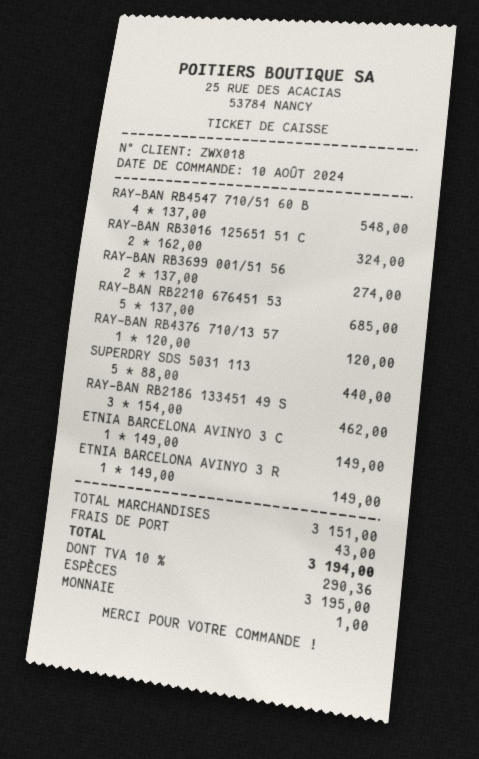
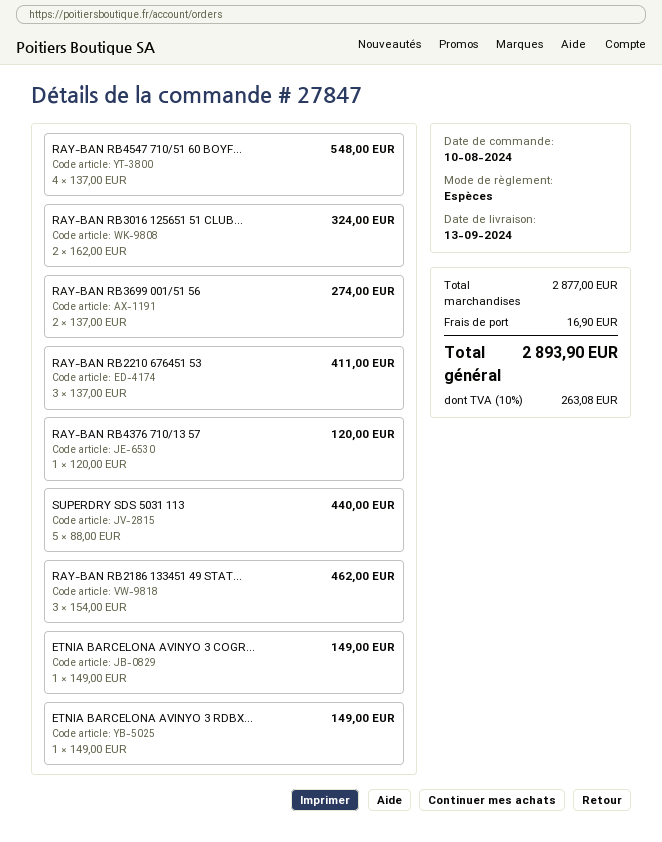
RAY-BAN RB2210 676451 53: 5 x 137.00 = 685.00 -> 3 x 137.00 = 411.00
subtotal: 3151.00 -> 2877.00
shipping: 43.00 -> 16.90
tax: 10% = 290.36 -> 10% = 263.08
total: 3194.00 -> 2893.90

